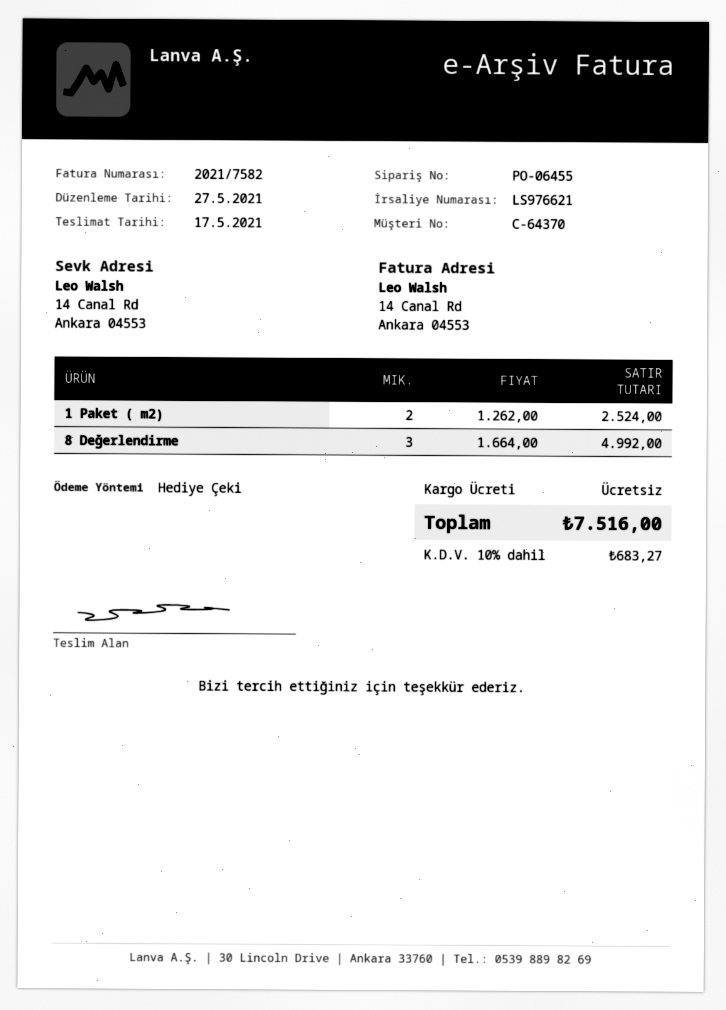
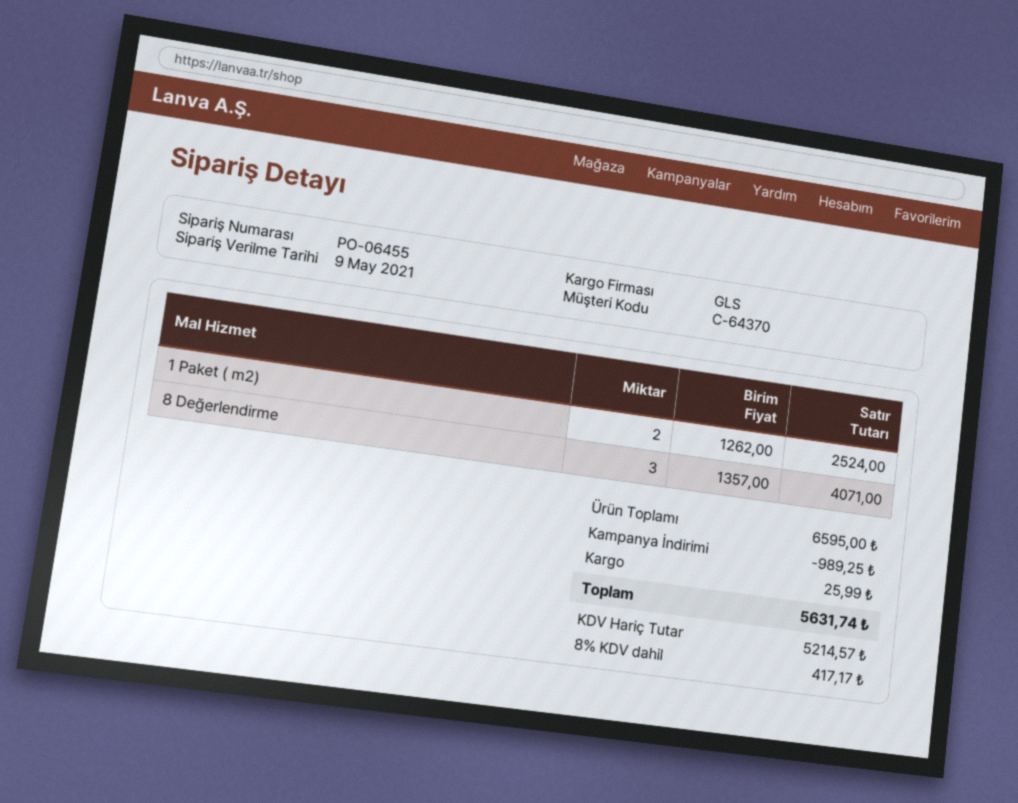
8 Değerlendirme: 3 x 1664.00 = 4992.00 -> 3 x 1357.00 = 4071.00
discount: none -> 989.25
shipping: 0.00 -> 25.99
tax: 10% = 683.27 -> 8% = 417.17
total: 7516.00 -> 5631.74

